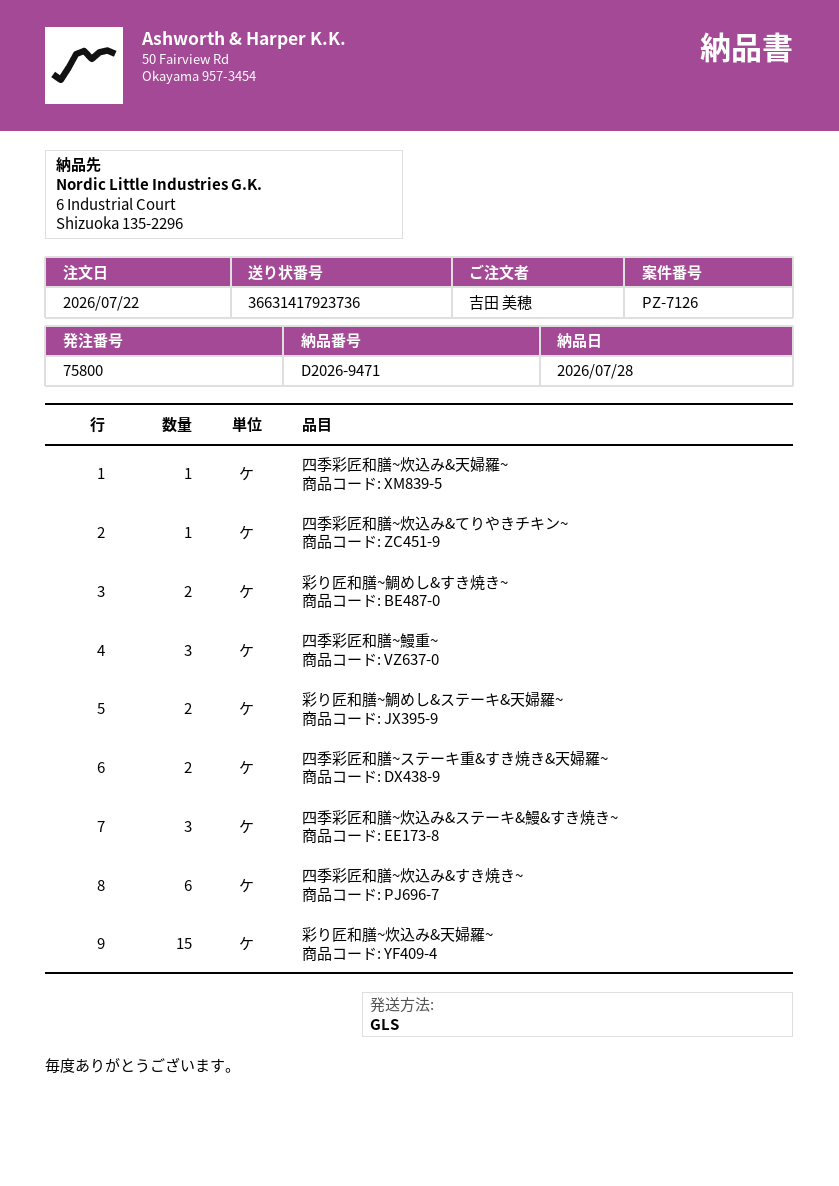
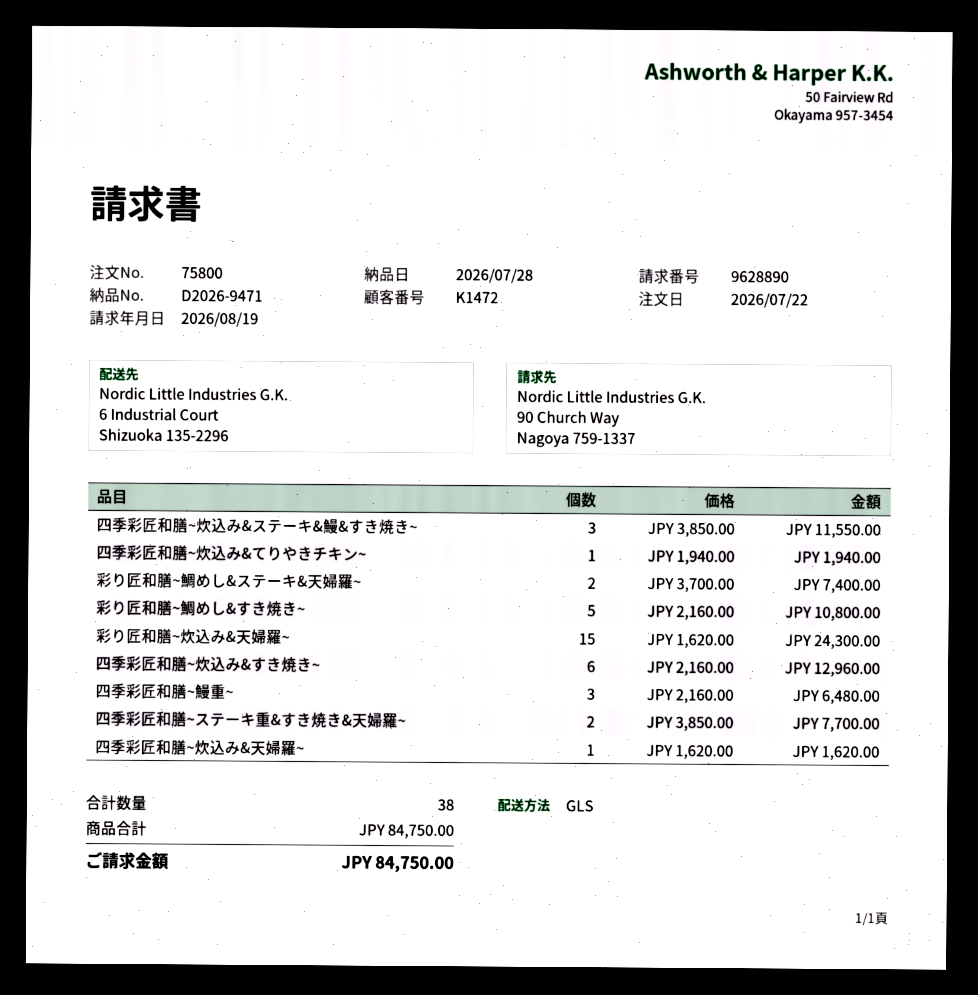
彩り匠和膳~鯛めし&すき焼き~: 2 -> 5

